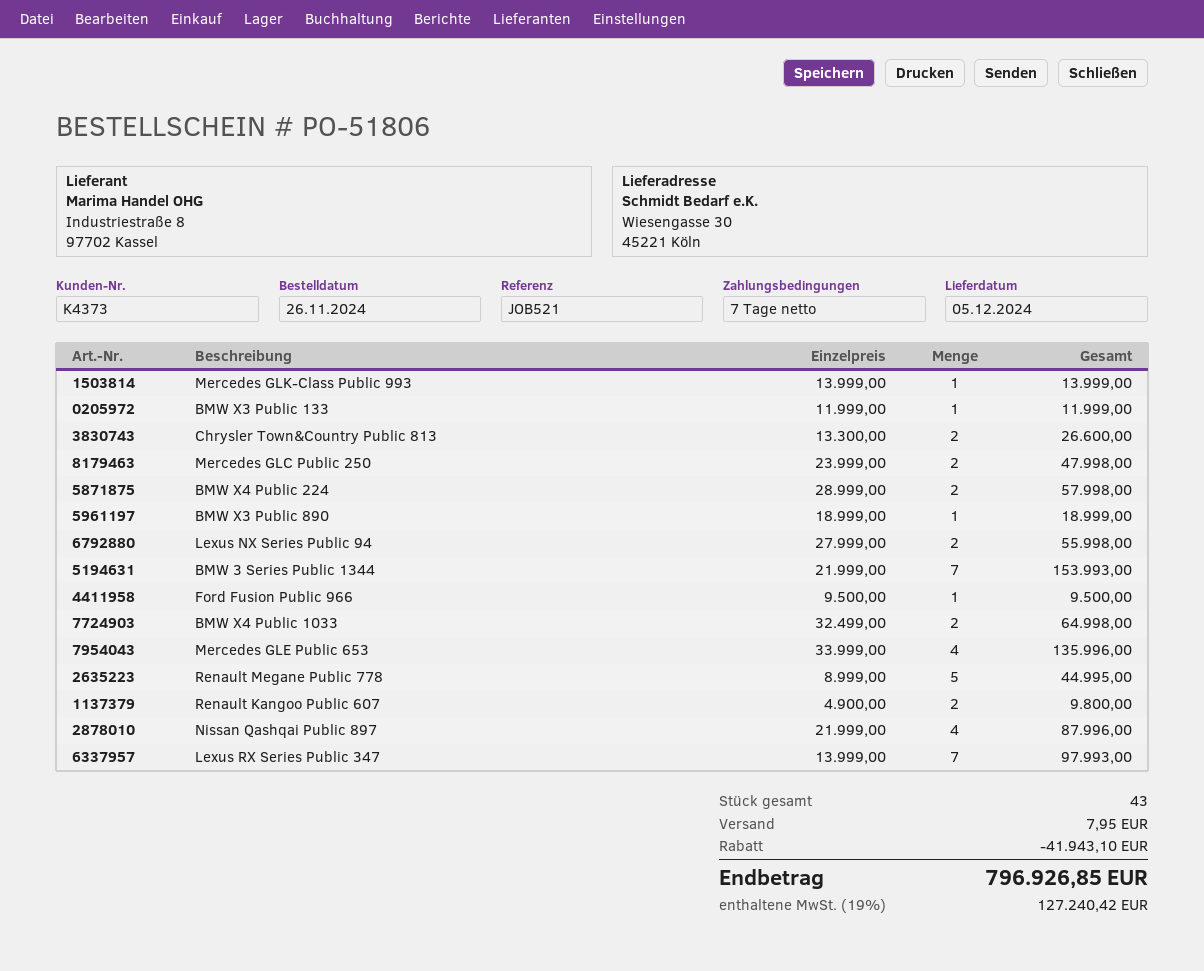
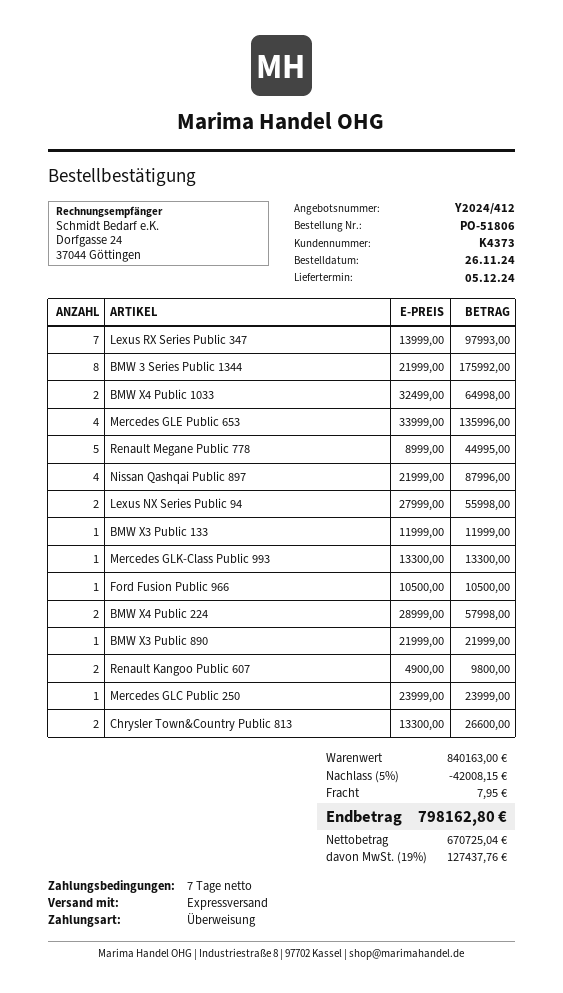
Mercedes GLK-Class Public 993: 1 x 13999.00 = 13999.00 -> 1 x 13300.00 = 13300.00
Mercedes GLC Public 250: 2 x 23999.00 = 47998.00 -> 1 x 23999.00 = 23999.00
BMW X3 Public 890: 1 x 18999.00 = 18999.00 -> 1 x 21999.00 = 21999.00
BMW 3 Series Public 1344: 7 x 21999.00 = 153993.00 -> 8 x 21999.00 = 175992.00
Ford Fusion Public 966: 1 x 9500.00 = 9500.00 -> 1 x 10500.00 = 10500.00
discount: 41943.10 -> 42008.15
tax: 19% = 127240.42 -> 19% = 127437.76
total: 796926.85 -> 798162.80

